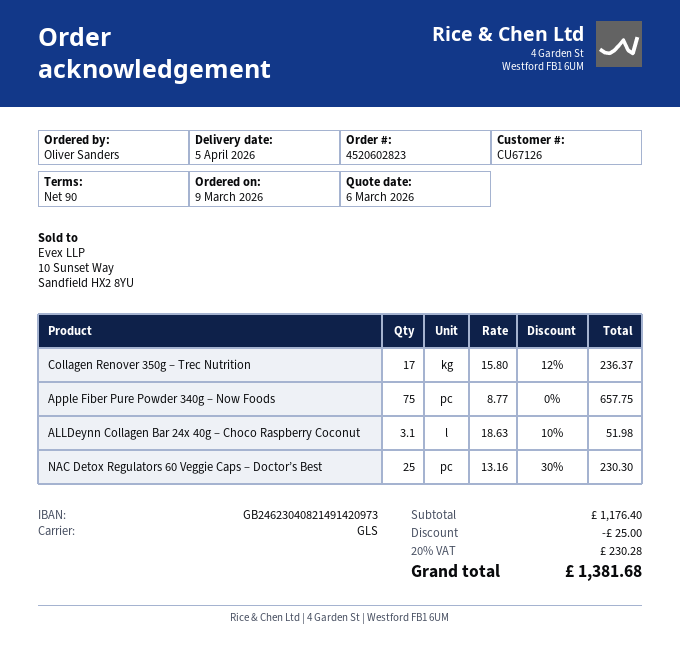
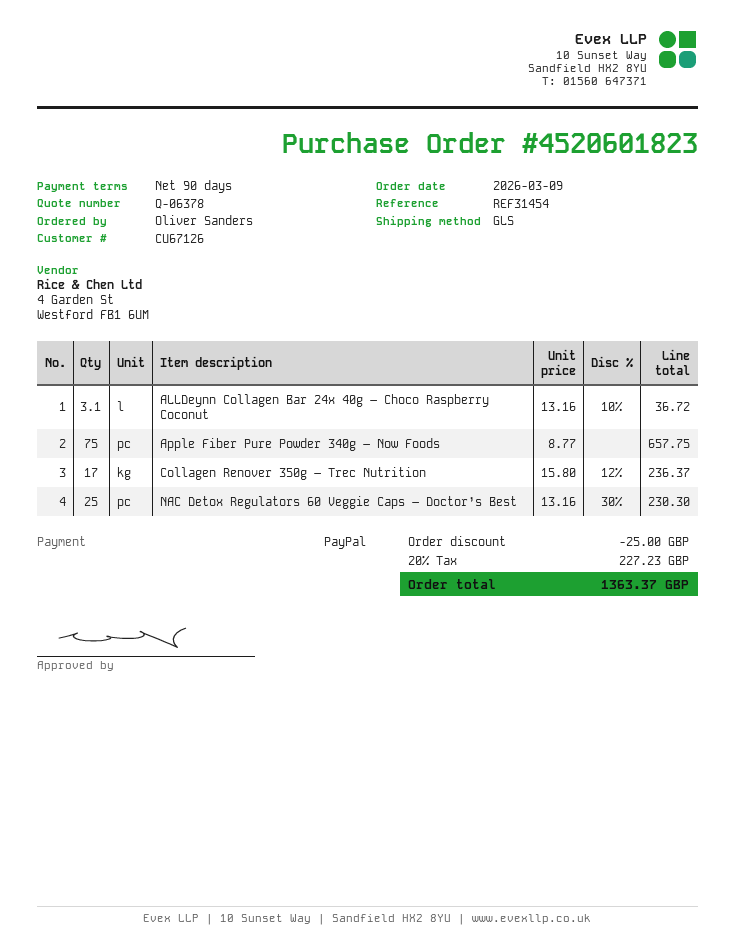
order number: 4520602823 -> 4520601823
ALLDeynn Collagen Bar 24x 40g – Choco Raspberry Coconut: 3.1 x 18.63 - 10% = 51.98 -> 3.1 x 13.16 - 10% = 36.72
tax: 20% = 230.28 -> 20% = 227.23
total: 1381.68 -> 1363.37

